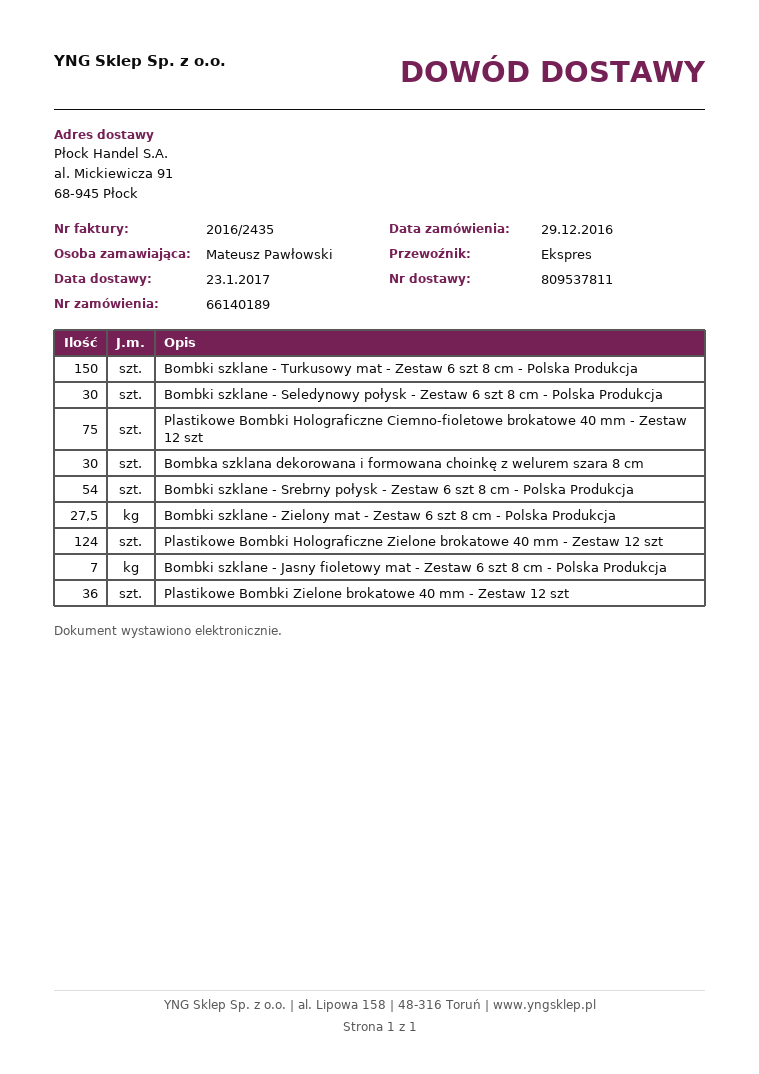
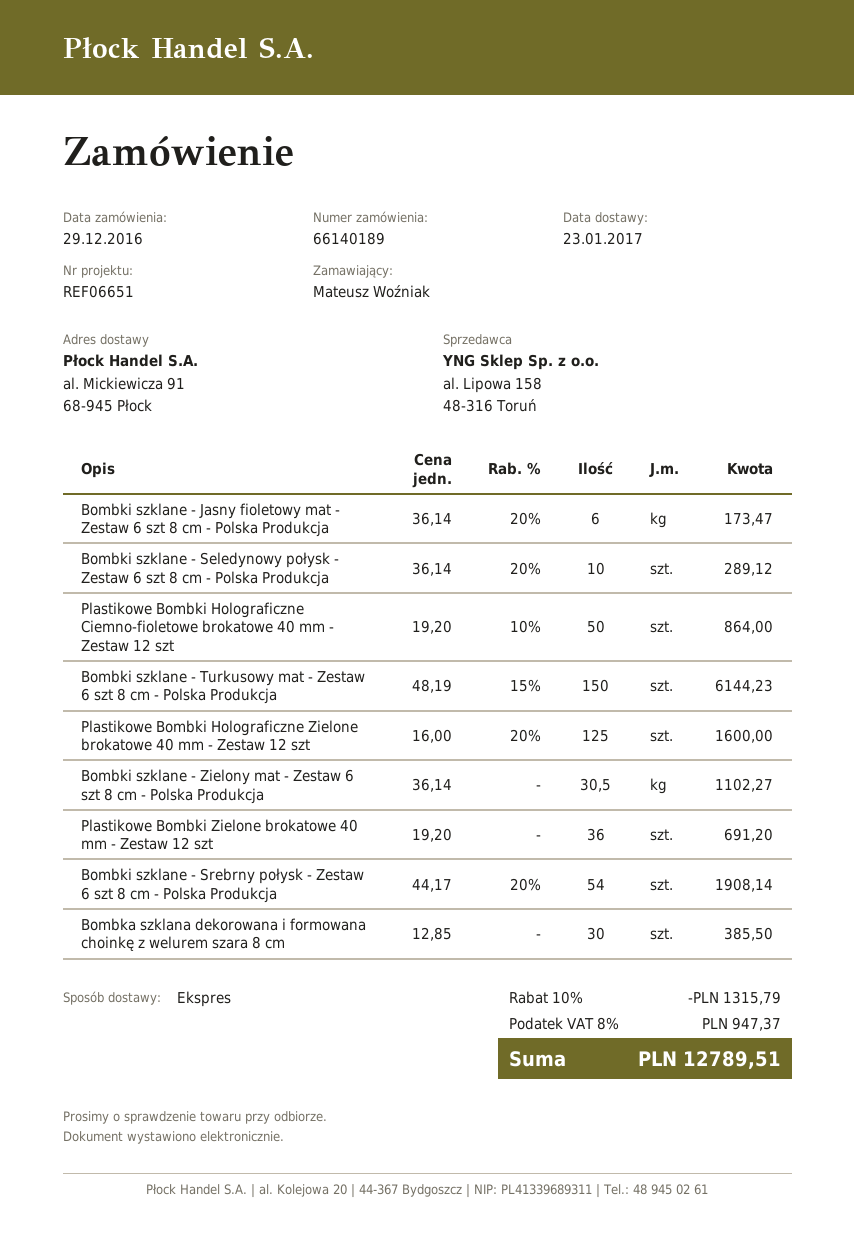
ordered by: Mateusz Pawłowski -> Mateusz Woźniak
Bombki szklane - Seledynowy połysk - Zestaw 6 szt 8 cm - Polska Produkcja: 30 -> 10
Plastikowe Bombki Holograficzne Ciemno-fioletowe brokatowe 40 mm - Zestaw 12 szt: 75 -> 50
Bombki szklane - Zielony mat - Zestaw 6 szt 8 cm - Polska Produkcja: 27.5 -> 30.5
Plastikowe Bombki Holograficzne Zielone brokatowe 40 mm - Zestaw 12 szt: 124 -> 125
Bombki szklane - Jasny fioletowy mat - Zestaw 6 szt 8 cm - Polska Produkcja: 7 -> 6

